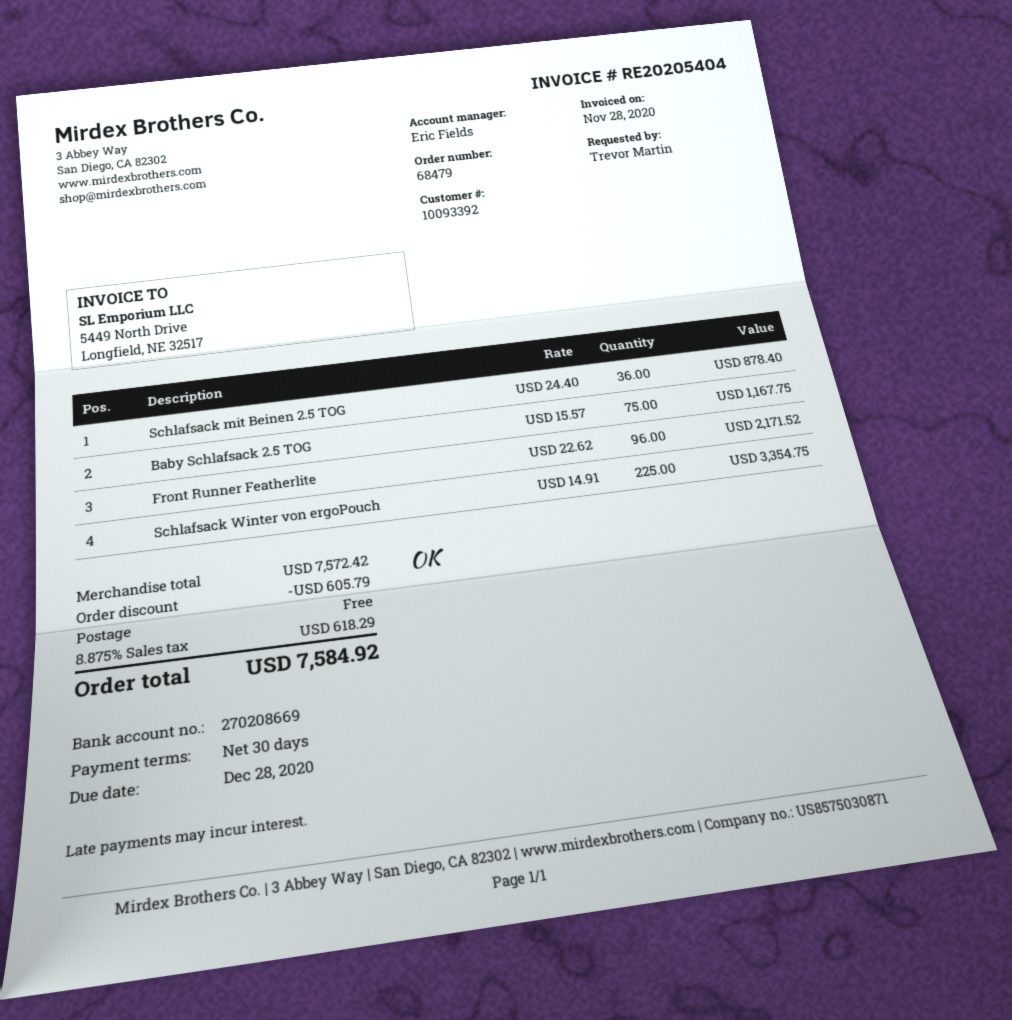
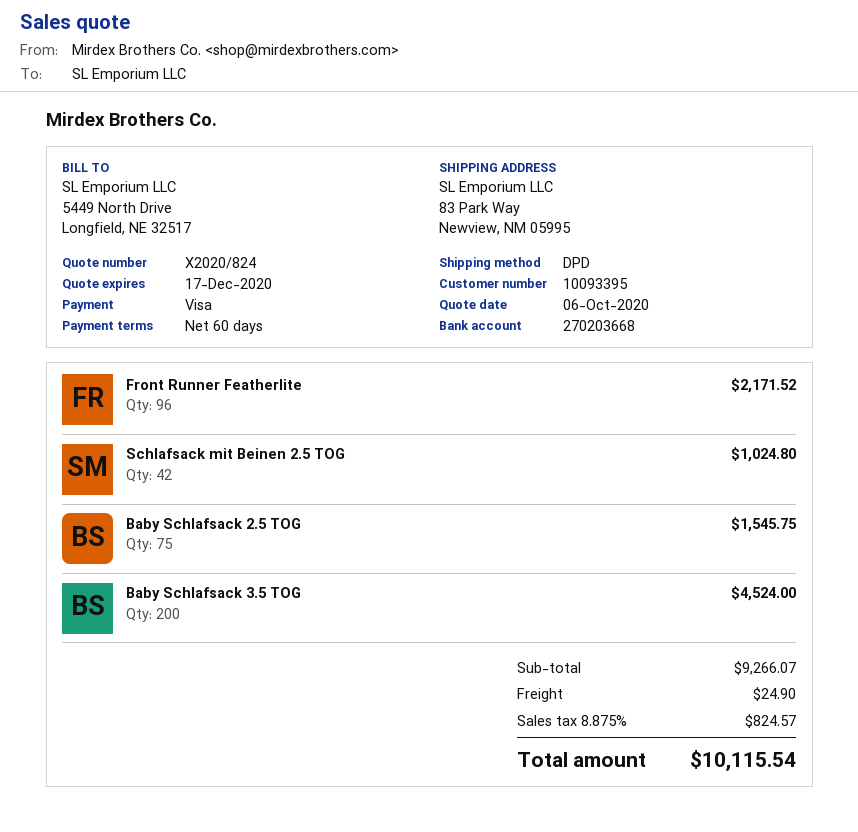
payment terms: 30 days -> 60 days
customer number: 10093392 -> 10093395
bank account: 270208669 -> 270203668
Schlafsack mit Beinen 2.5 TOG: 36 for 878.40 -> 42 for 1024.80
Baby Schlafsack 2.5 TOG: 75 for 1167.75 -> 75 for 1545.75
Schlafsack Winter von ergoPouch: 225 for 3354.75 -> none
Baby Schlafsack 3.5 TOG: none -> 200 for 4524.00
subtotal: 7572.42 -> 9266.07
discount: 605.79 -> none
shipping: 0.00 -> 24.90
tax: 8.875% = 618.29 -> 8.875% = 824.57
total: 7584.92 -> 10115.54

